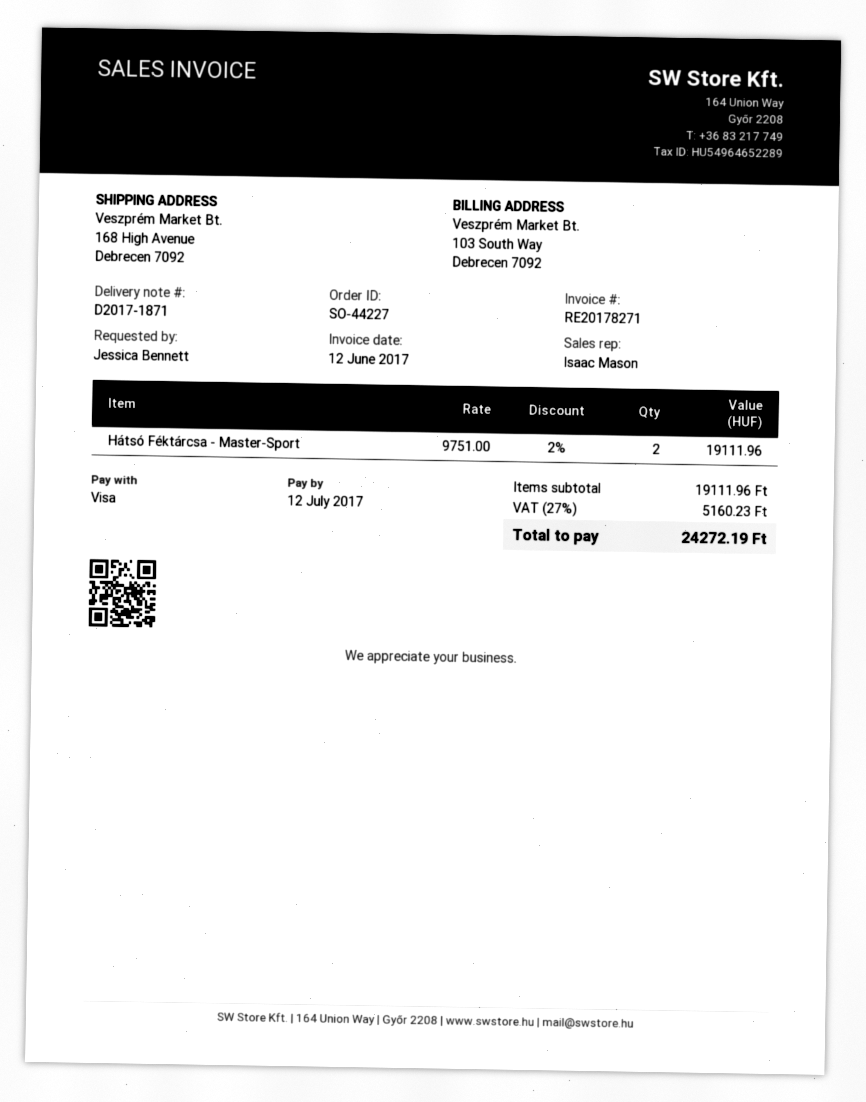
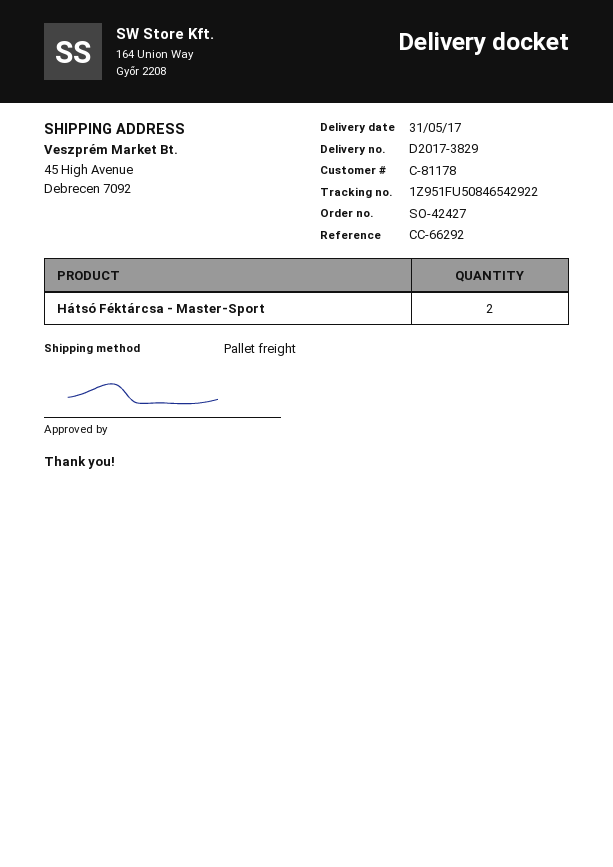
order number: SO-44227 -> SO-42427
delivery note number: D2017-1871 -> D2017-3829
ship to: 168 High Avenue, Debrecen 7092 -> 45 High Avenue, Debrecen 7092

